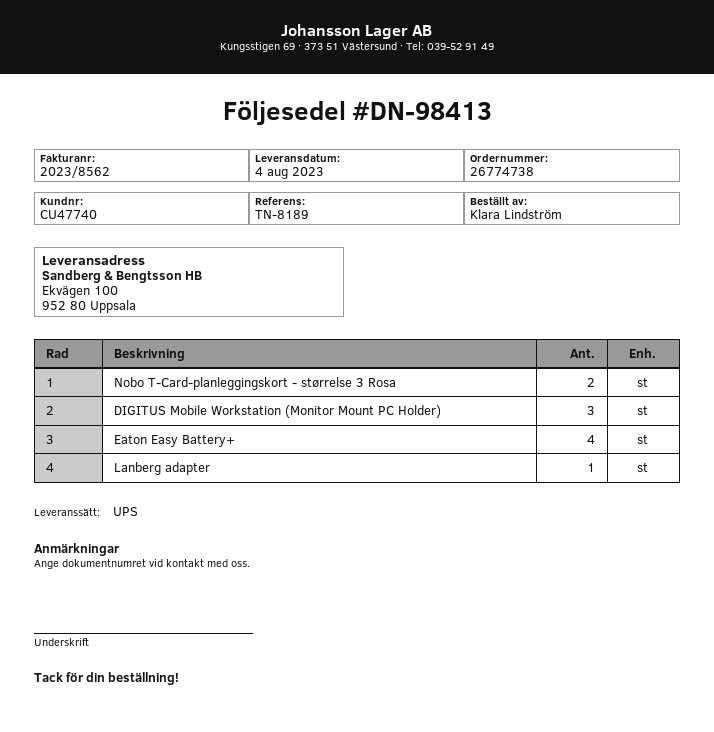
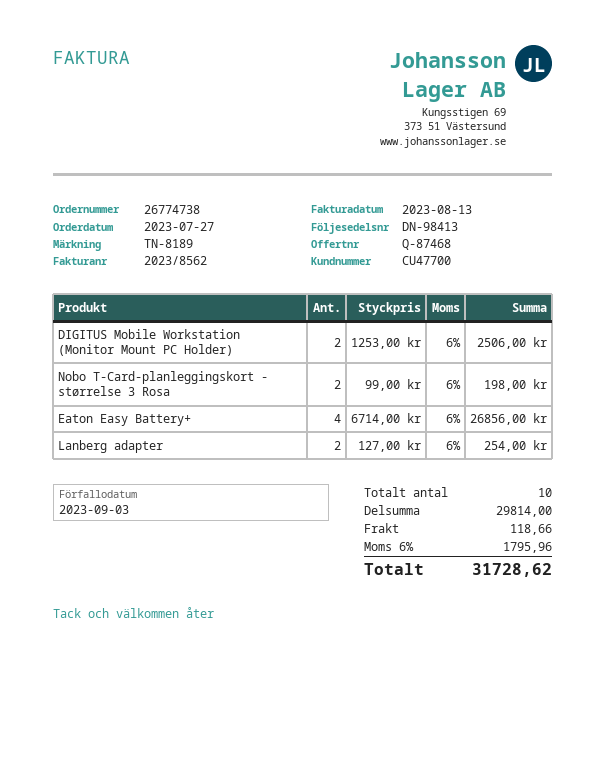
customer number: CU47740 -> CU47700
DIGITUS Mobile Workstation (Monitor Mount PC Holder): 3 -> 2
Lanberg adapter: 1 -> 2

